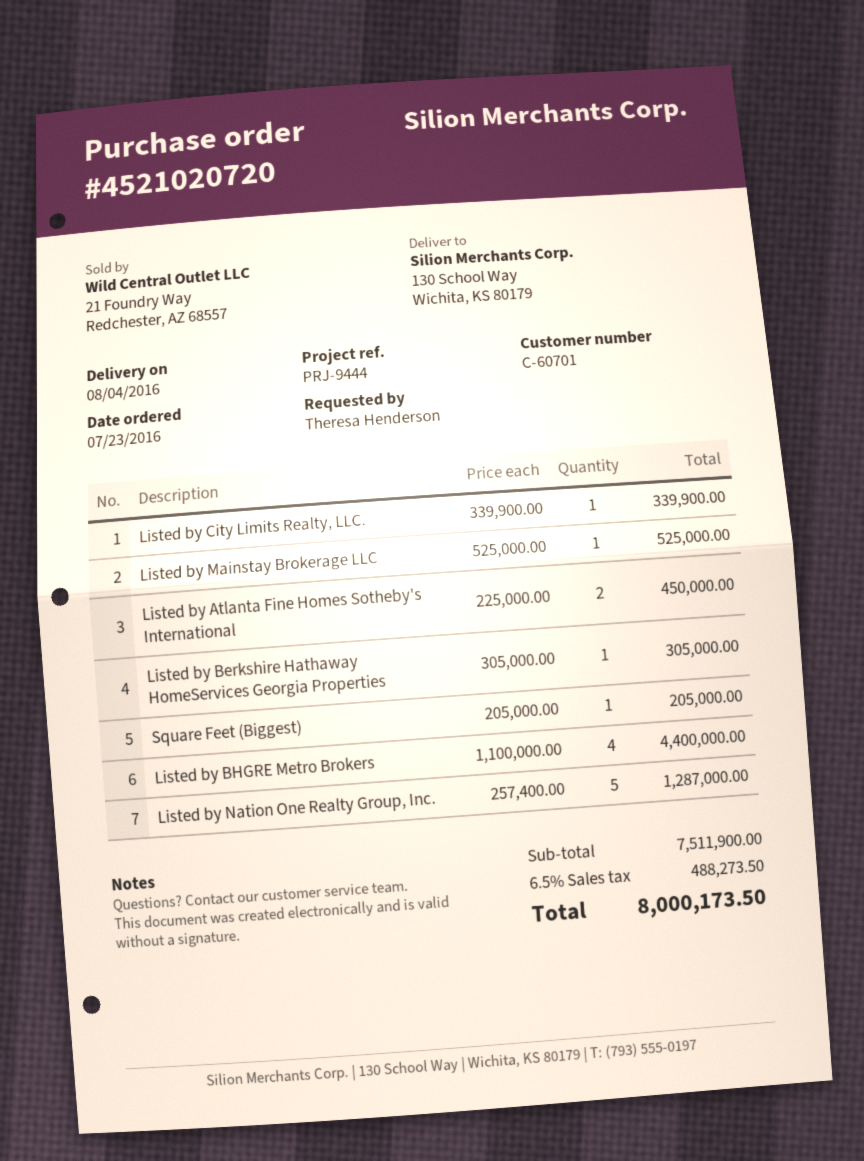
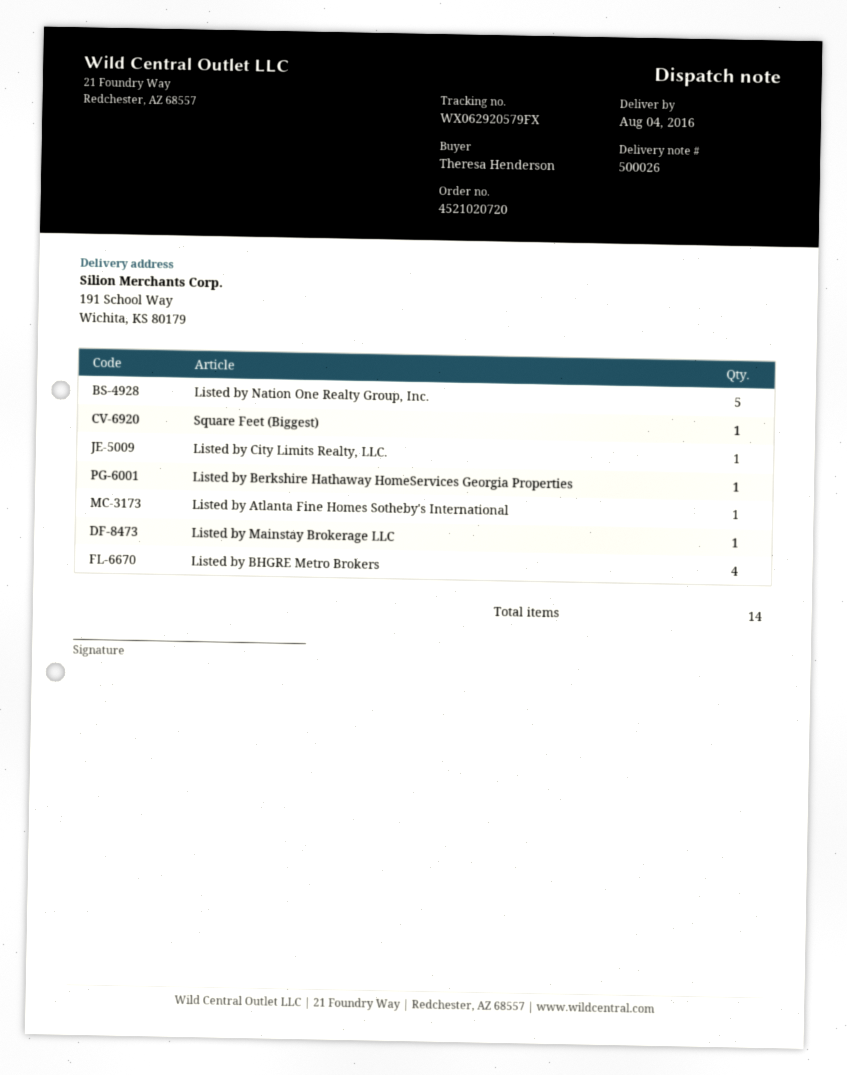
ship to: 130 School Way, Wichita, KS 80179 -> 191 School Way, Wichita, KS 80179
Listed by Atlanta Fine Homes Sotheby's International: 2 -> 1

